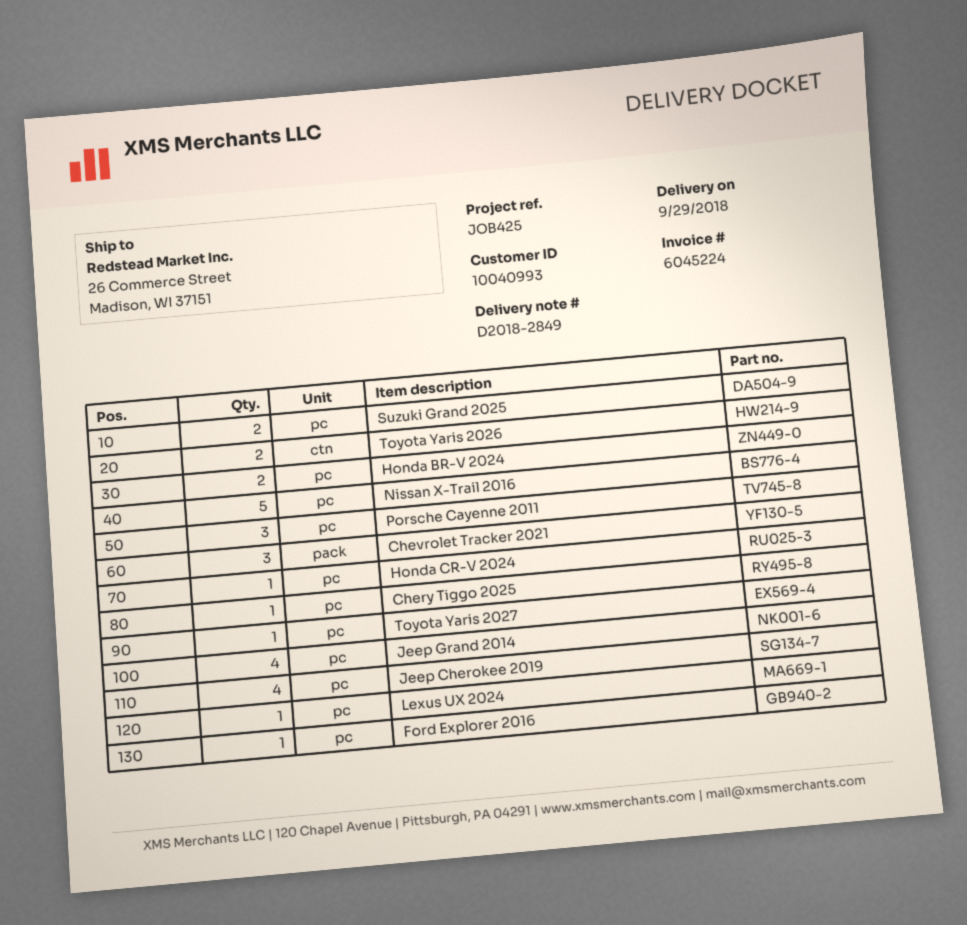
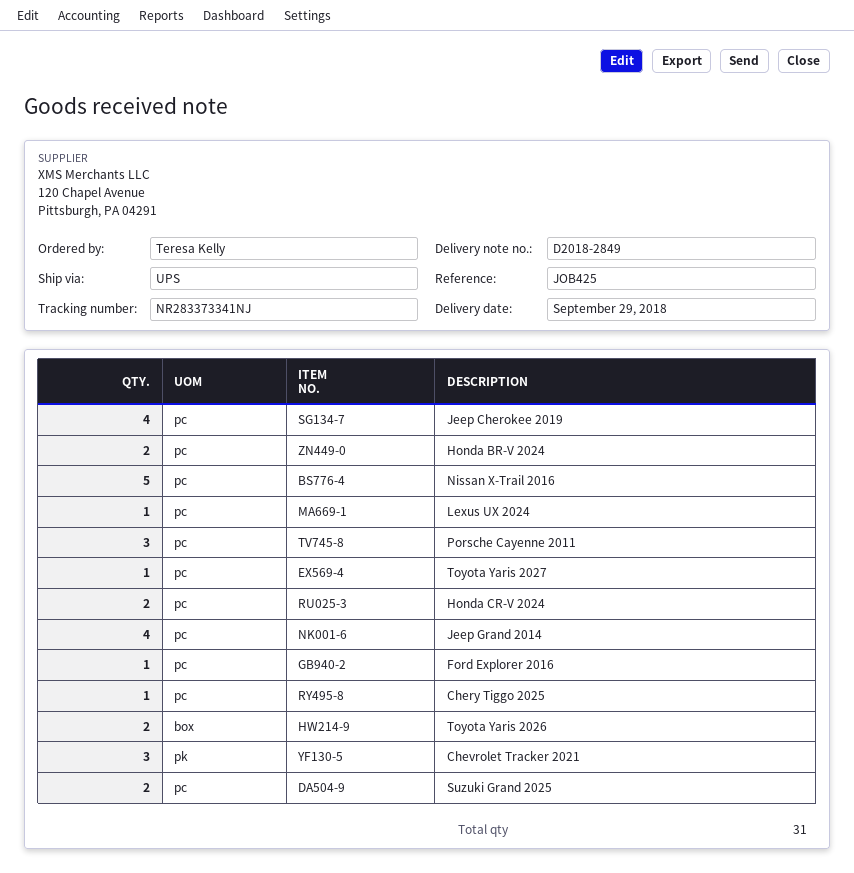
Honda CR-V 2024: 1 -> 2

